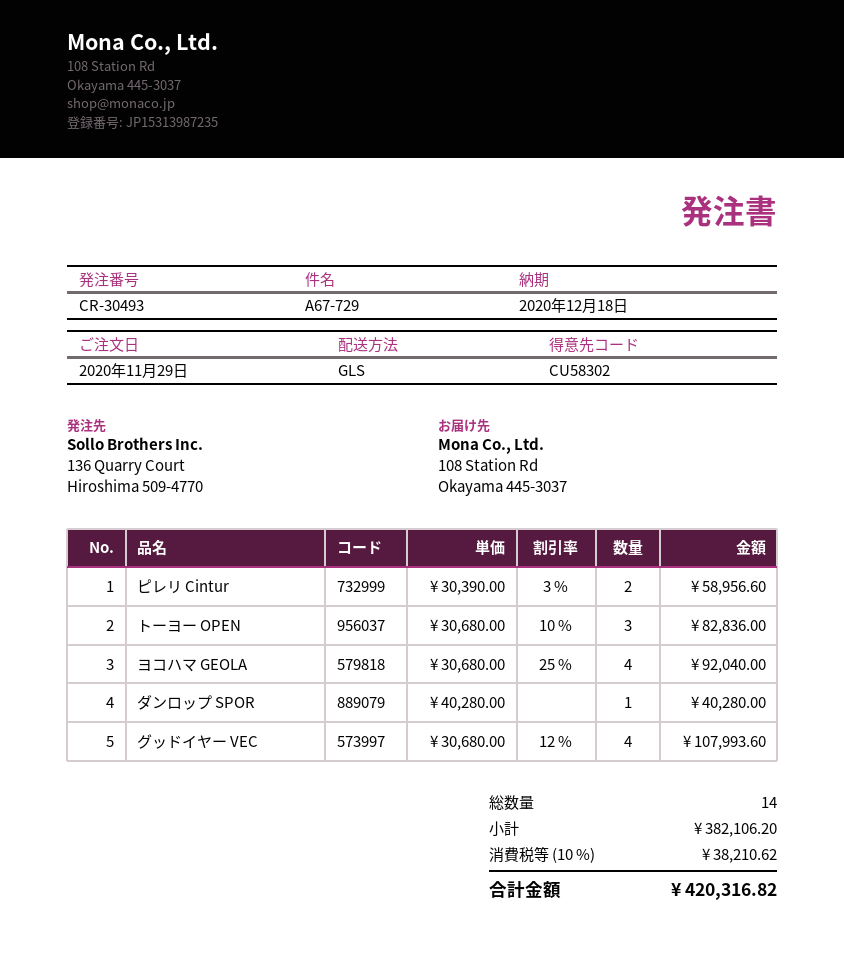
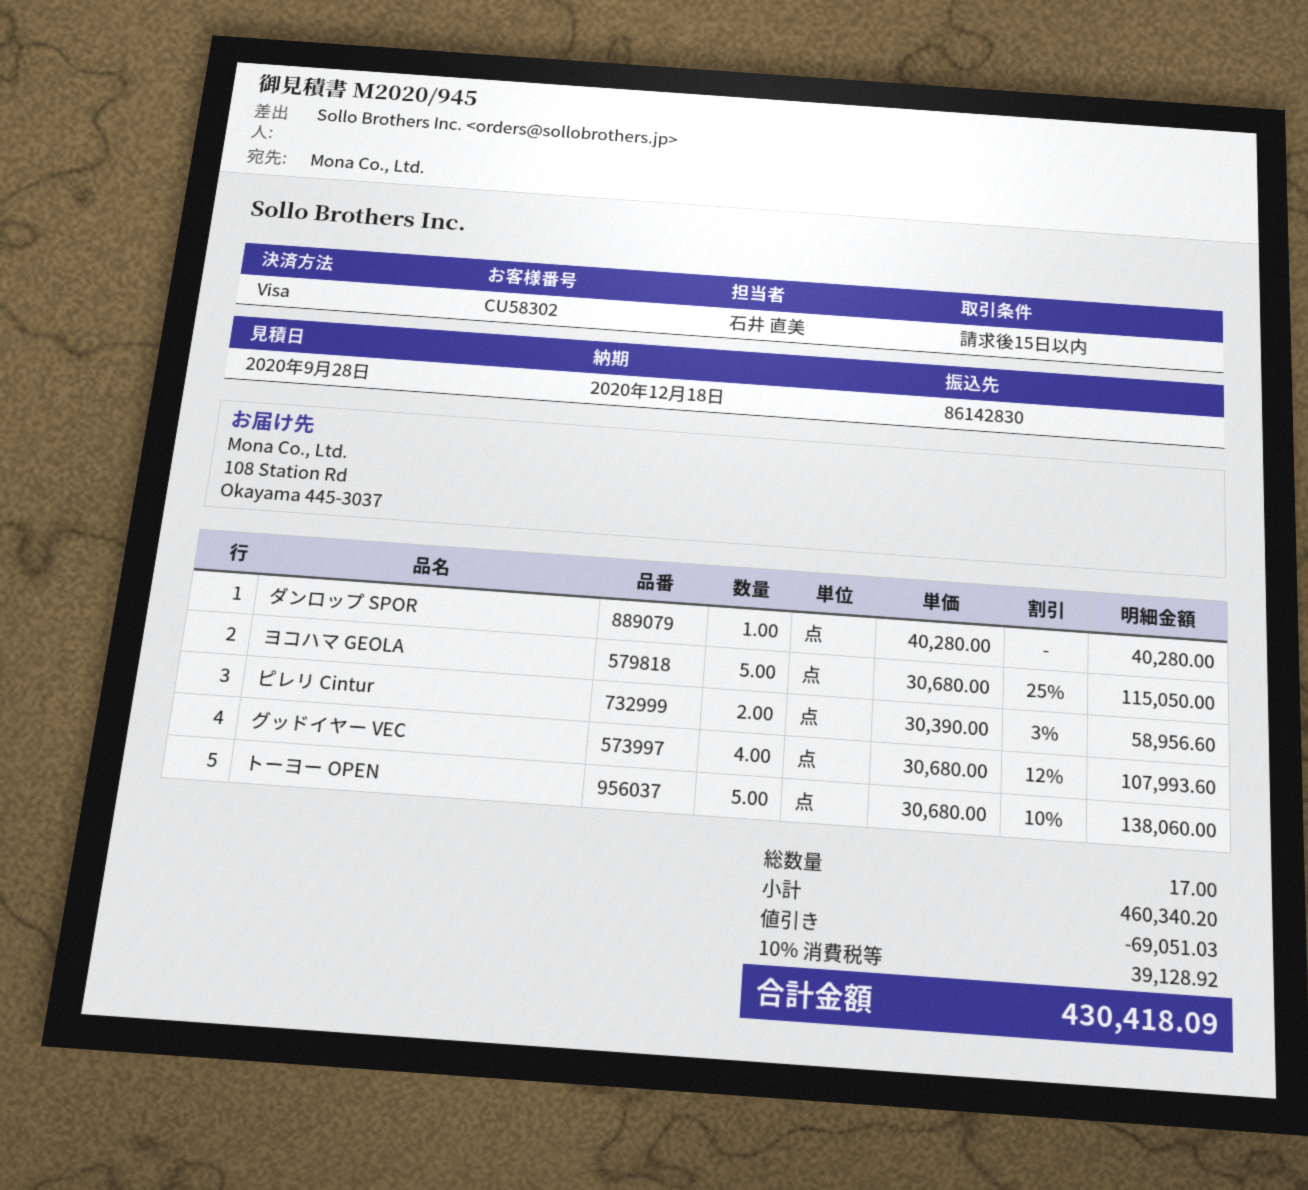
トーヨー OPEN: 3 x 30680.00 - 10% = 82836.00 -> 5 x 30680.00 - 10% = 138060.00
ヨコハマ GEOLA: 4 x 30680.00 - 25% = 92040.00 -> 5 x 30680.00 - 25% = 115050.00
total quantity: 14 -> 17
subtotal: 382106.20 -> 460340.20
discount: none -> 69051.03
tax: 10% = 38210.62 -> 10% = 39128.92
total: 420316.82 -> 430418.09

